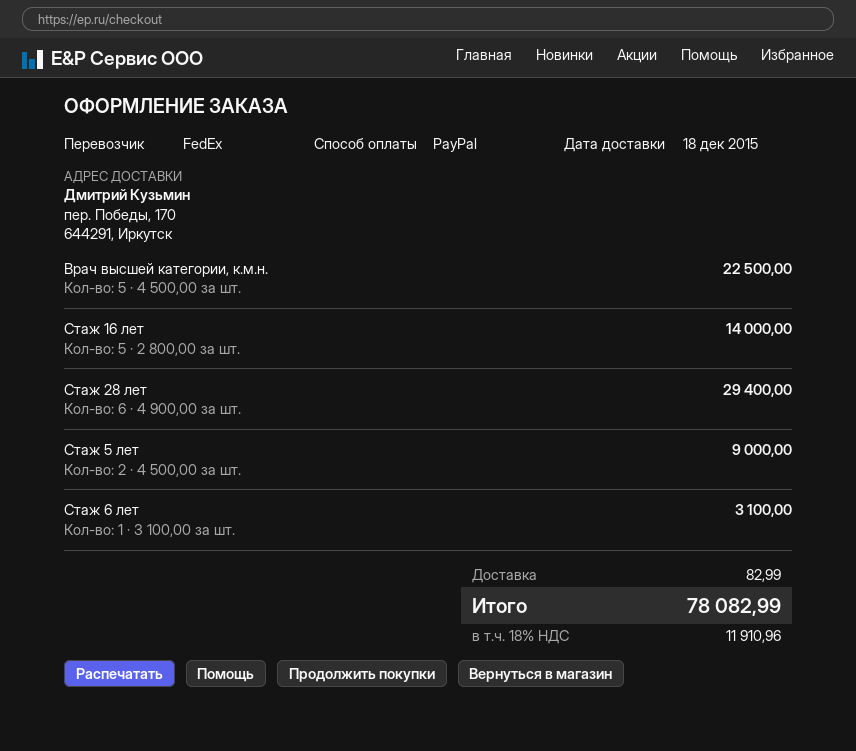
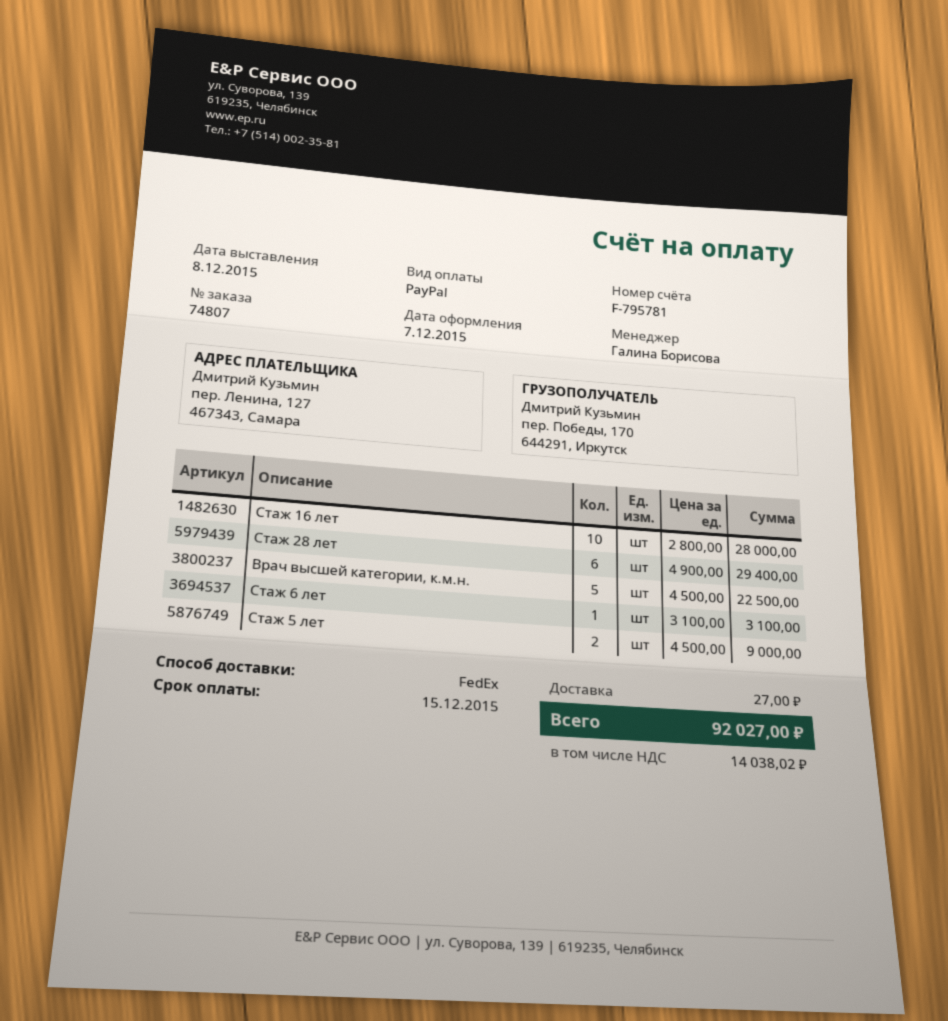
Стаж 16 лет: 5 x 2800.00 = 14000.00 -> 10 x 2800.00 = 28000.00
shipping: 82.99 -> 27.00
tax: 11910.96 -> 14038.02
total: 78082.99 -> 92027.00

